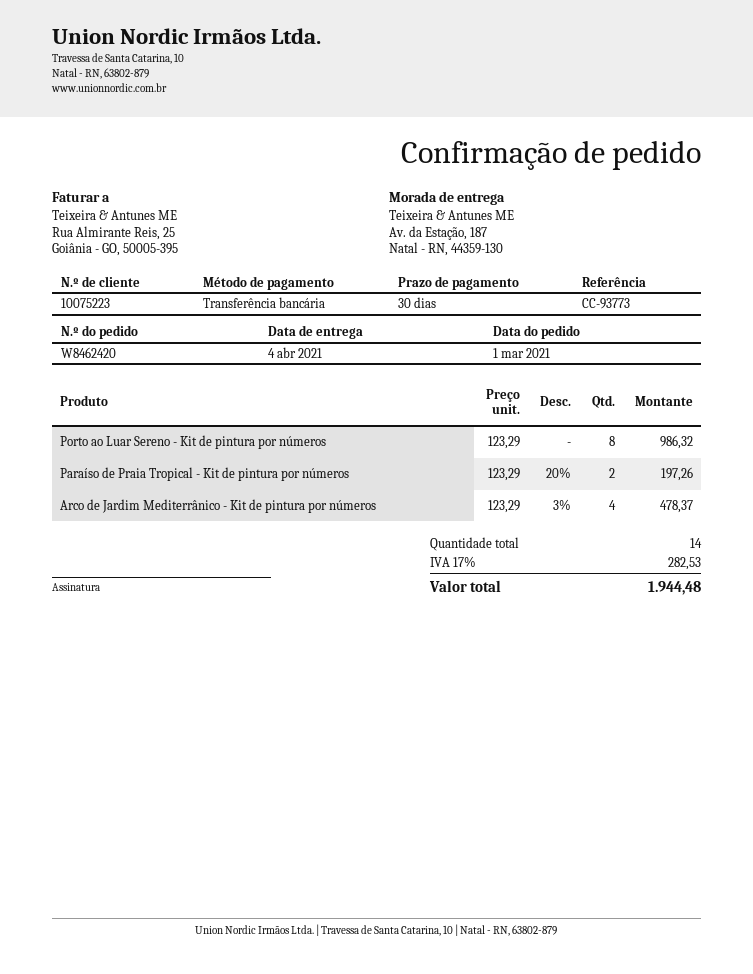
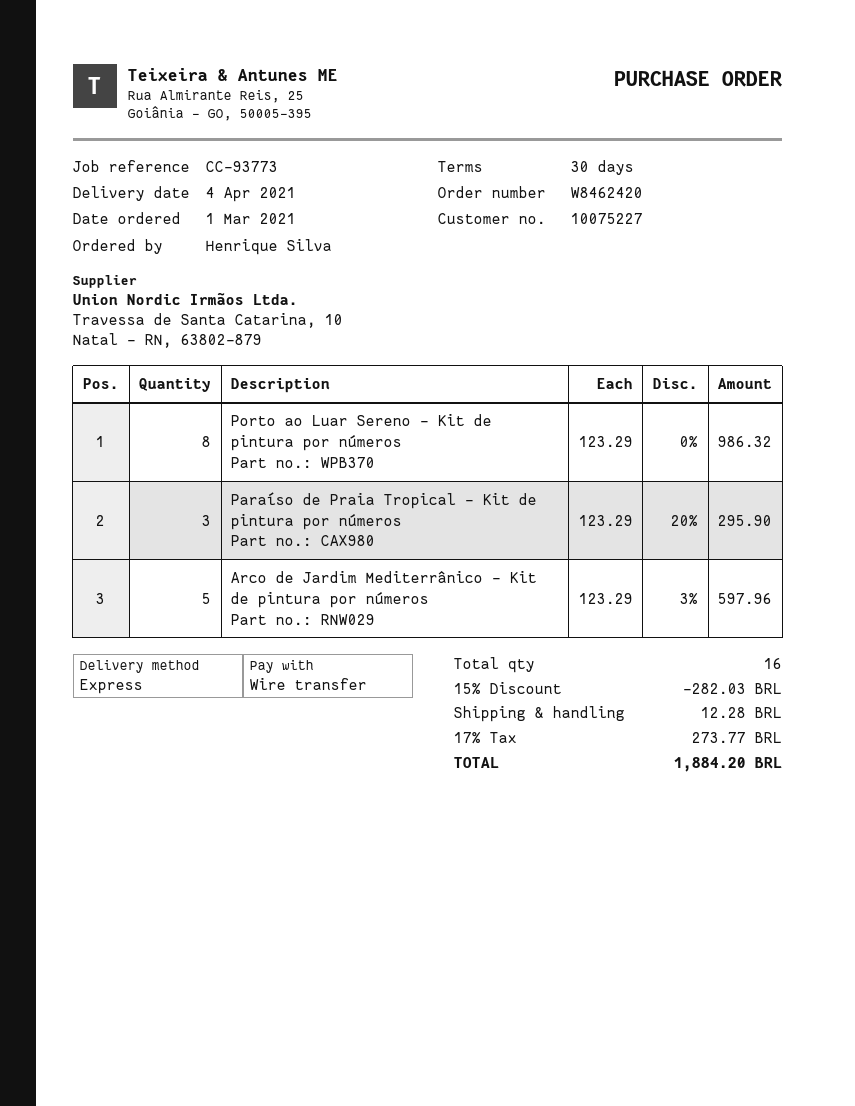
customer number: 10075223 -> 10075227
Paraíso de Praia Tropical - Kit de pintura por números: 2 x 123.29 - 20% = 197.26 -> 3 x 123.29 - 20% = 295.90
Arco de Jardim Mediterrânico - Kit de pintura por números: 4 x 123.29 - 3% = 478.37 -> 5 x 123.29 - 3% = 597.96
total quantity: 14 -> 16
discount: none -> 15% = 282.03
shipping: none -> 12.28
tax: 17% = 282.53 -> 17% = 273.77
total: 1944.48 -> 1884.20

